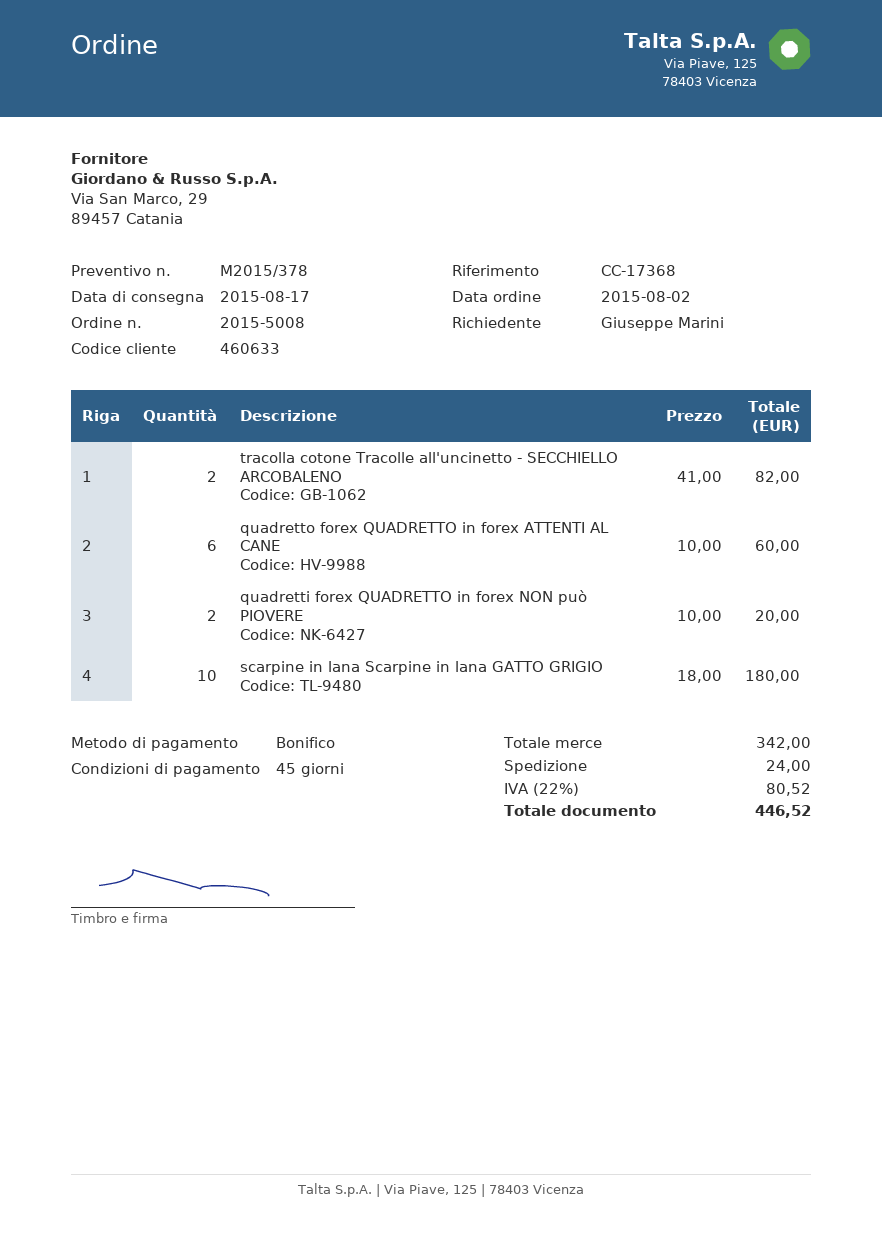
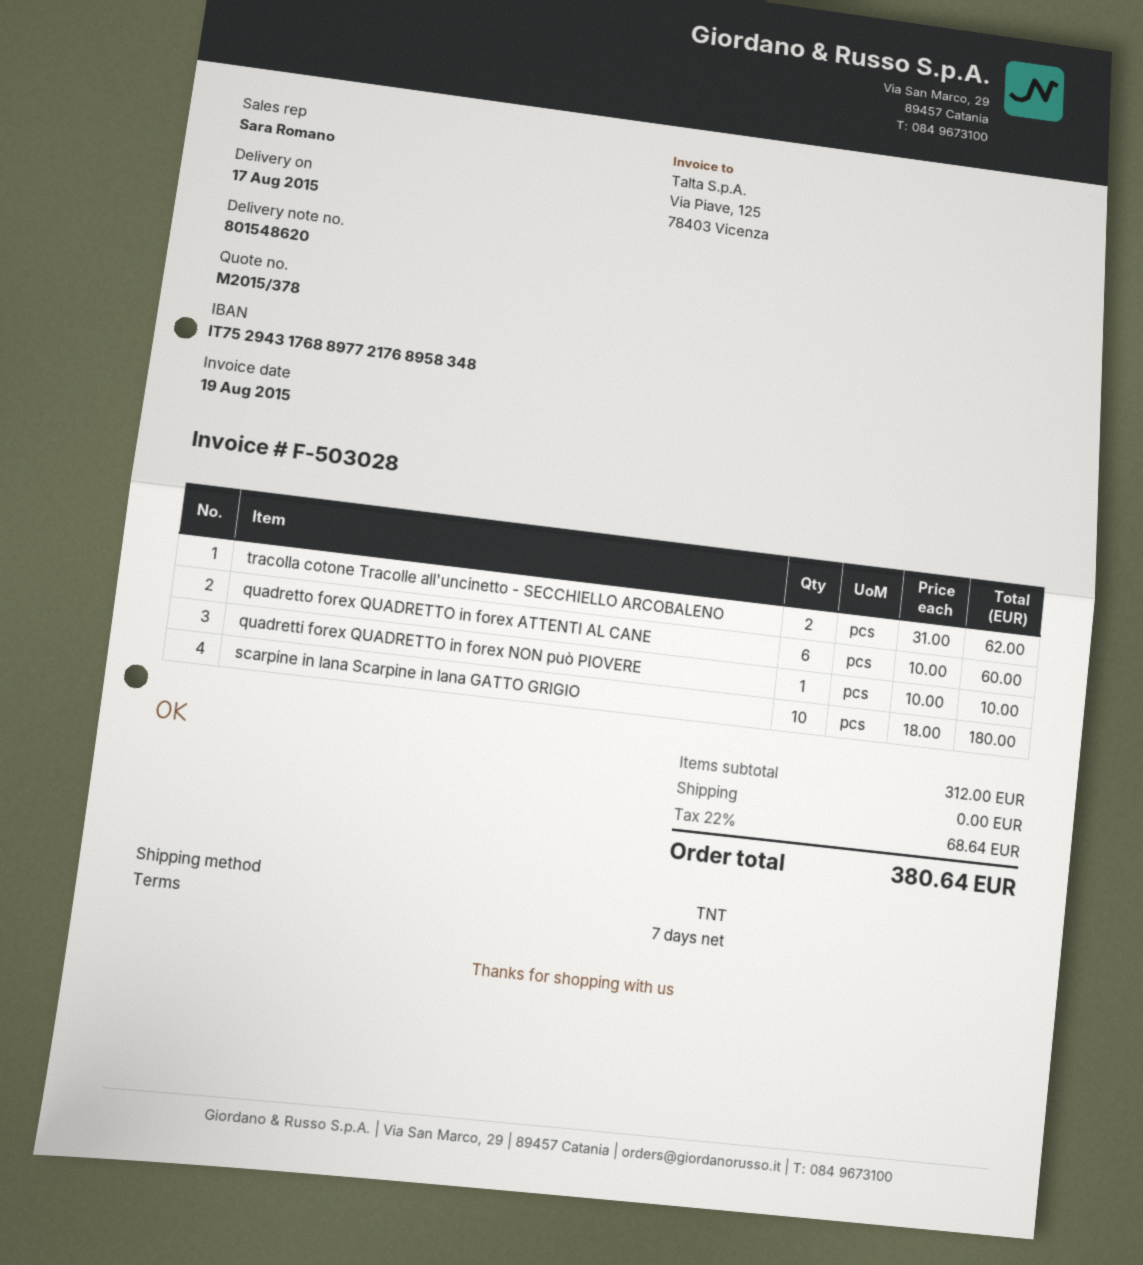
payment terms: 45 days -> 7 days
tracolla cotone Tracolle all'uncinetto - SECCHIELLO ARCOBALENO: 2 x 41.00 = 82.00 -> 2 x 31.00 = 62.00
quadretti forex QUADRETTO in forex NON può PIOVERE: 2 x 10.00 = 20.00 -> 1 x 10.00 = 10.00
subtotal: 342.00 -> 312.00
shipping: 24.00 -> 0.00
tax: 22% = 80.52 -> 22% = 68.64
total: 446.52 -> 380.64

